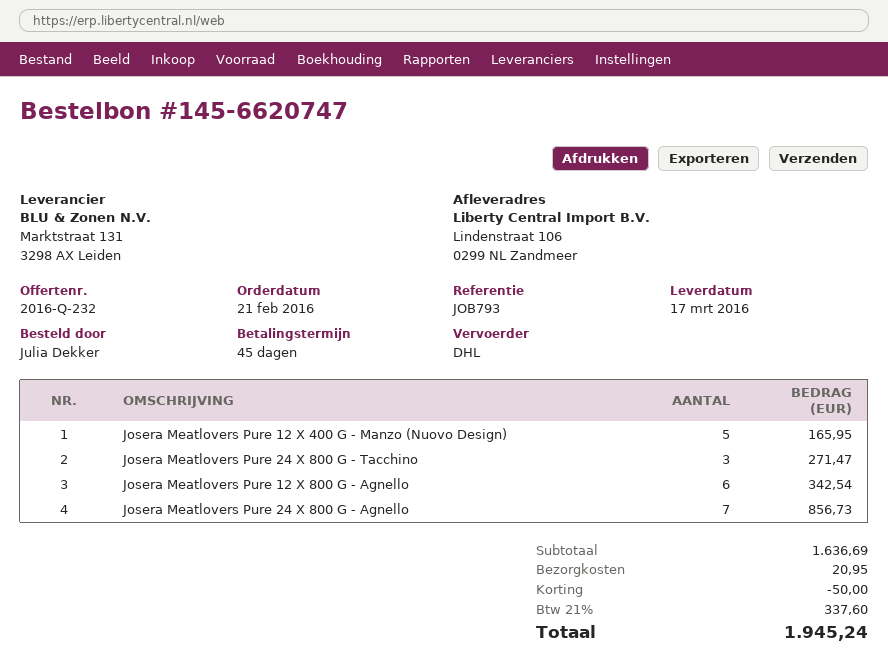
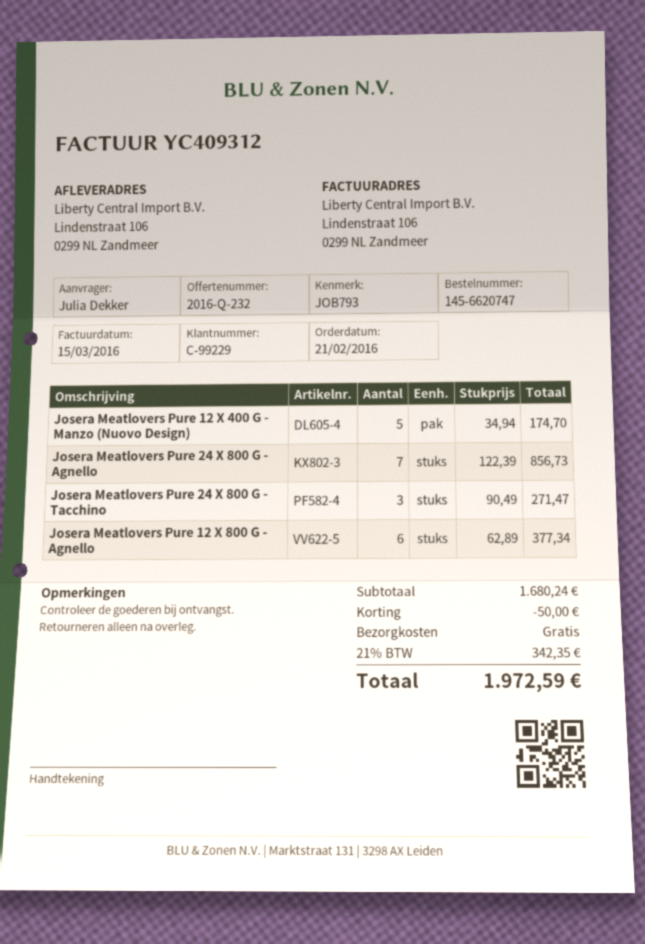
Josera Meatlovers Pure 12 X 400 G - Manzo (Nuovo Design): 5 for 165.95 -> 5 for 174.70
Josera Meatlovers Pure 12 X 800 G - Agnello: 6 for 342.54 -> 6 for 377.34
subtotal: 1636.69 -> 1680.24
shipping: 20.95 -> 0.00
tax: 21% = 337.60 -> 21% = 342.35
total: 1945.24 -> 1972.59

